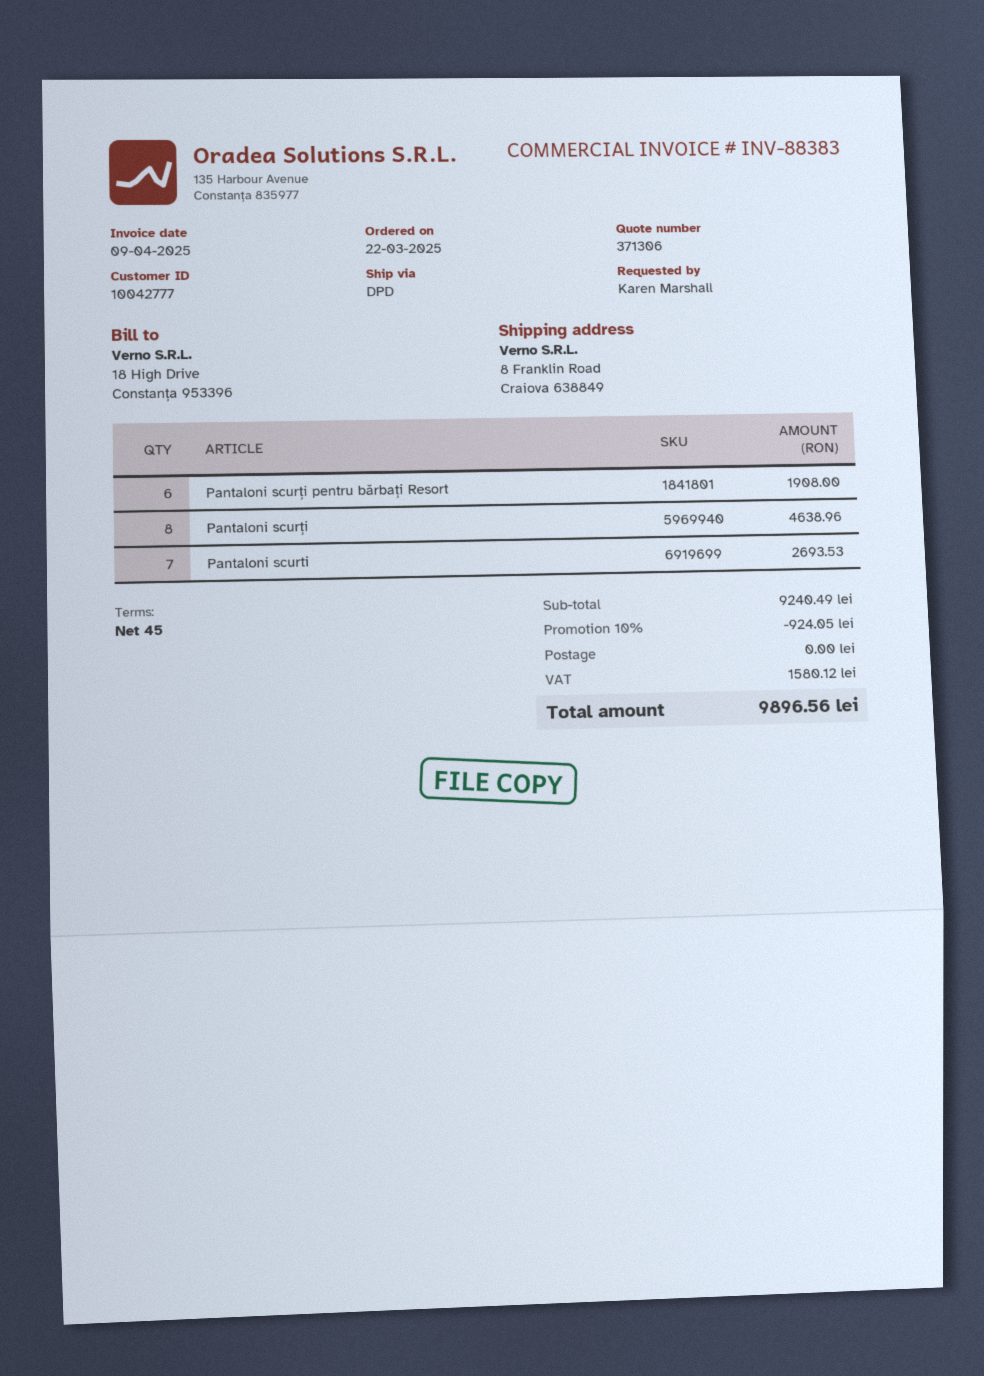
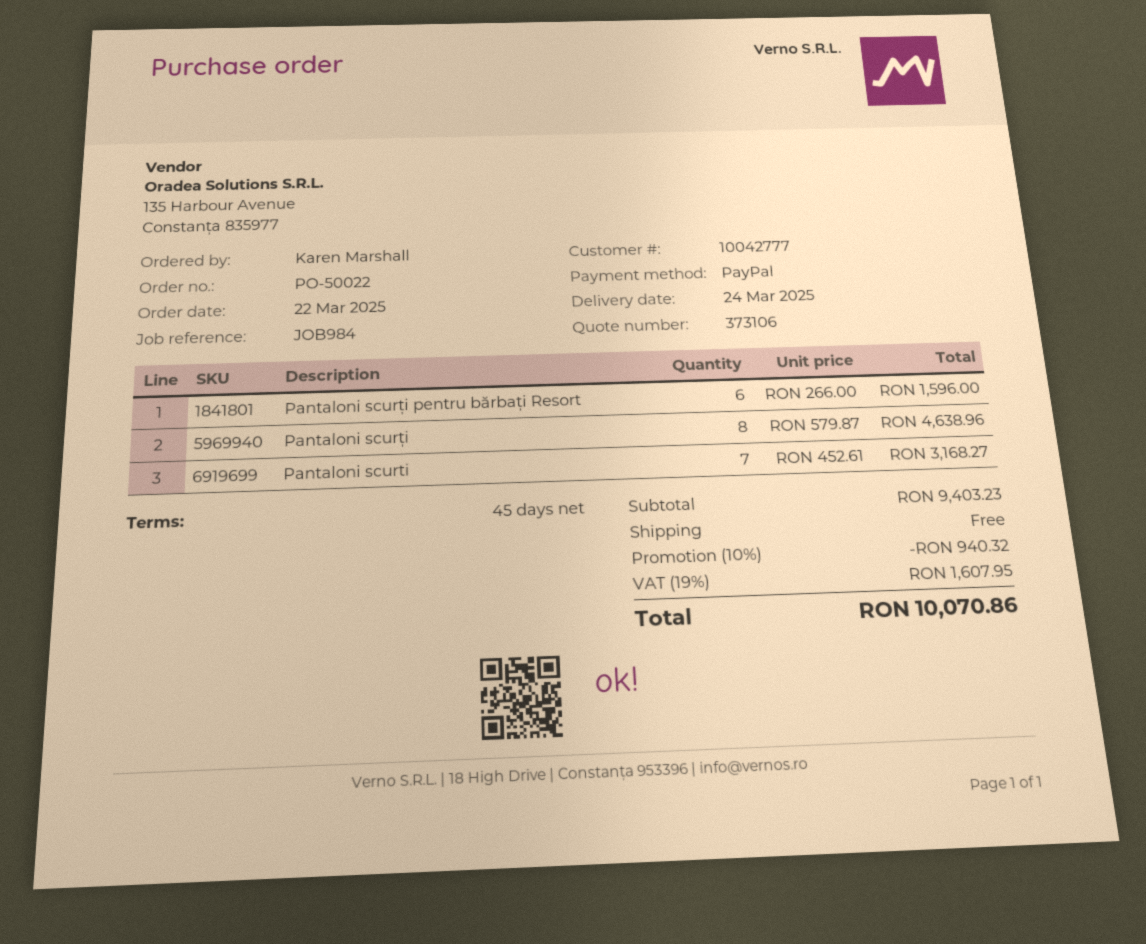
quote number: 371306 -> 373106
Pantaloni scurți pentru bărbați Resort: 6 for 1908.00 -> 6 for 1596.00
Pantaloni scurti: 7 for 2693.53 -> 7 for 3168.27
subtotal: 9240.49 -> 9403.23
discount: 10% = 924.05 -> 10% = 940.32
tax: 1580.12 -> 1607.95
total: 9896.56 -> 10070.86

